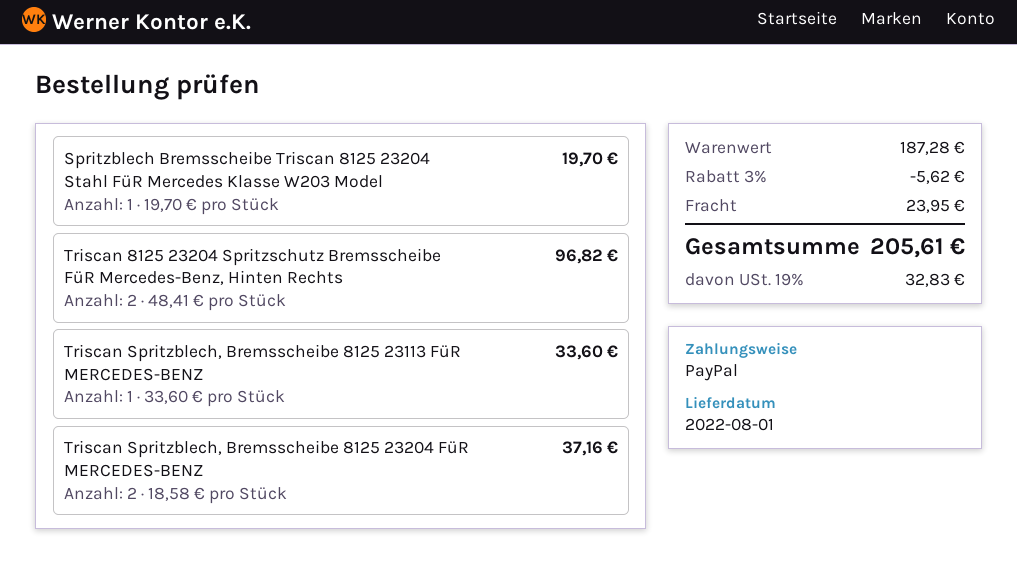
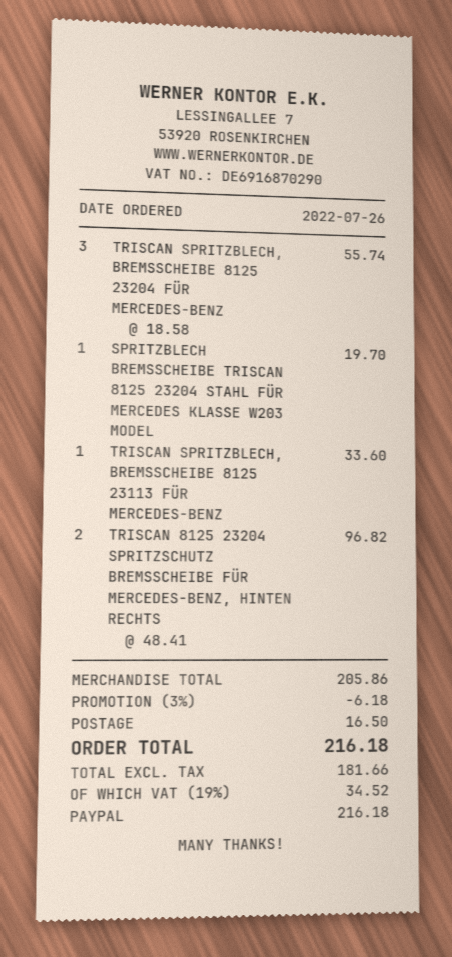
Triscan Spritzblech, Bremsscheibe 8125 23204 FüR MERCEDES-BENZ: 2 x 18.58 = 37.16 -> 3 x 18.58 = 55.74
subtotal: 187.28 -> 205.86
discount: 3% = 5.62 -> 3% = 6.18
shipping: 23.95 -> 16.50
tax: 19% = 32.83 -> 19% = 34.52
total: 205.61 -> 216.18

